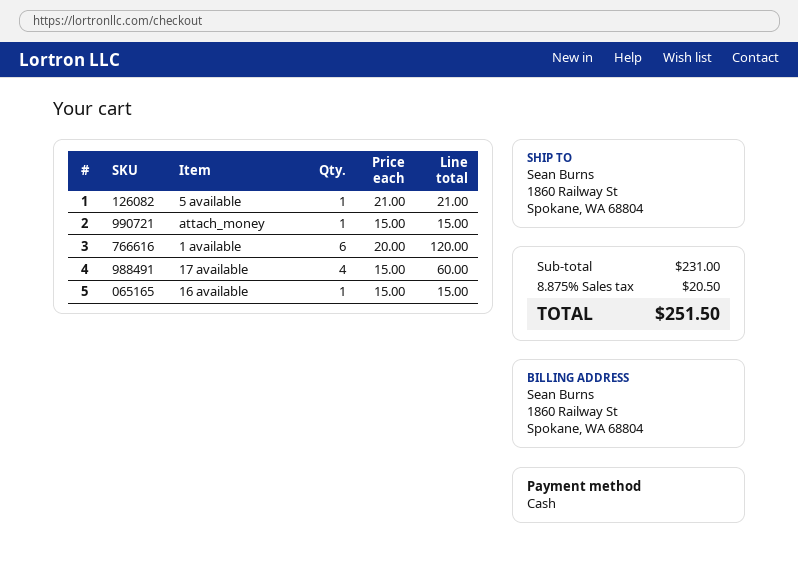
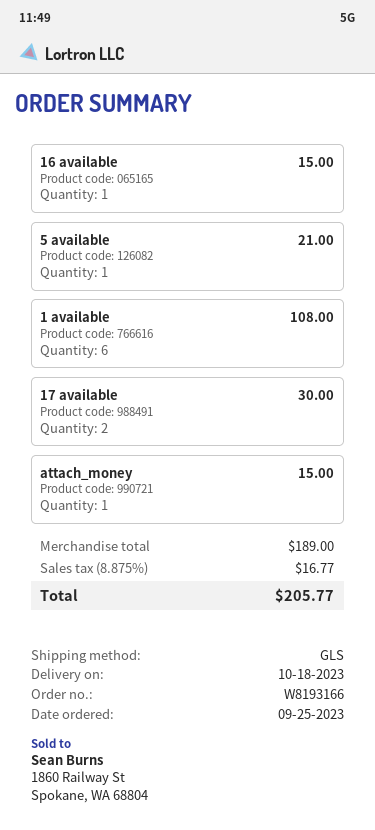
1 available: 6 for 120.00 -> 6 for 108.00
17 available: 4 for 60.00 -> 2 for 30.00
subtotal: 231.00 -> 189.00
tax: 8.875% = 20.50 -> 8.875% = 16.77
total: 251.50 -> 205.77

